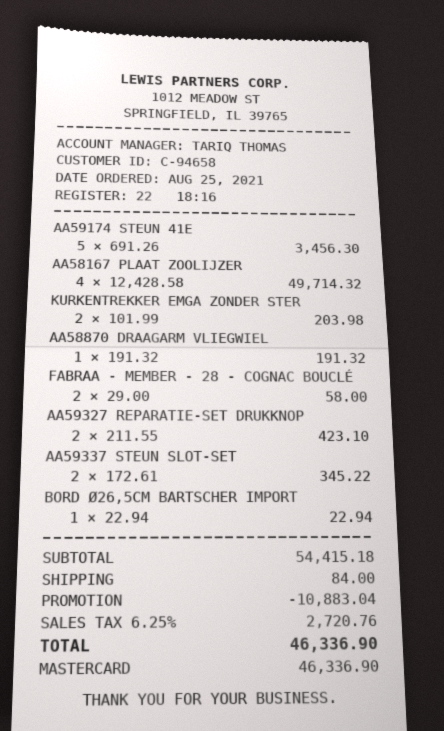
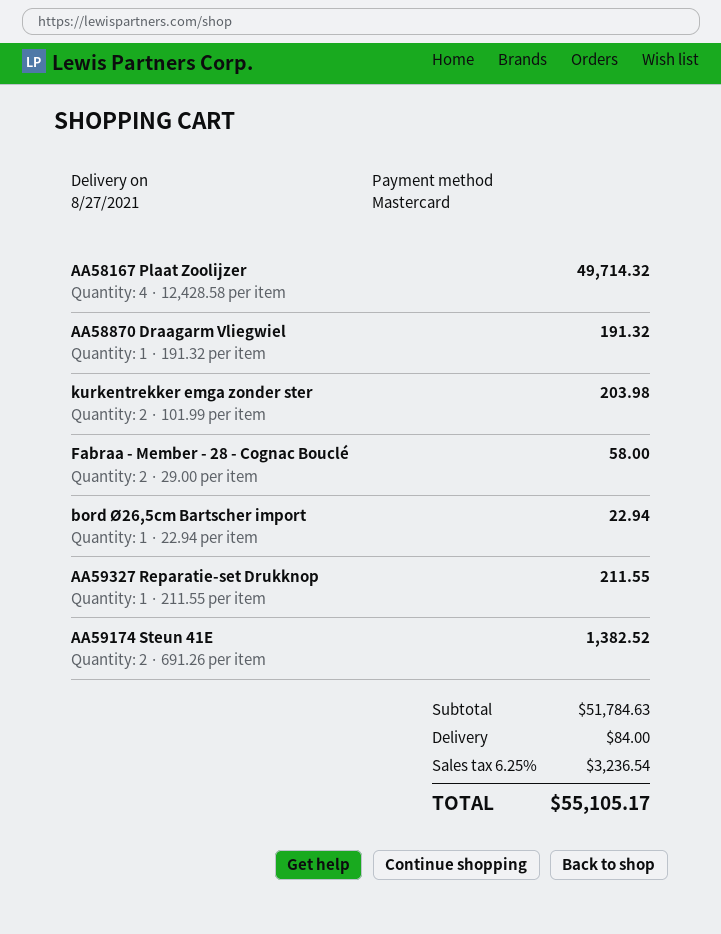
AA59174 STEUN 41E: 5 x 691.26 = 3456.30 -> 2 x 691.26 = 1382.52
AA59327 REPARATIE-SET DRUKKNOP: 2 x 211.55 = 423.10 -> 1 x 211.55 = 211.55
AA59337 STEUN SLOT-SET: 2 x 172.61 = 345.22 -> none
subtotal: 54415.18 -> 51784.63
discount: 10883.04 -> none
tax: 6.25% = 2720.76 -> 6.25% = 3236.54
total: 46336.90 -> 55105.17

